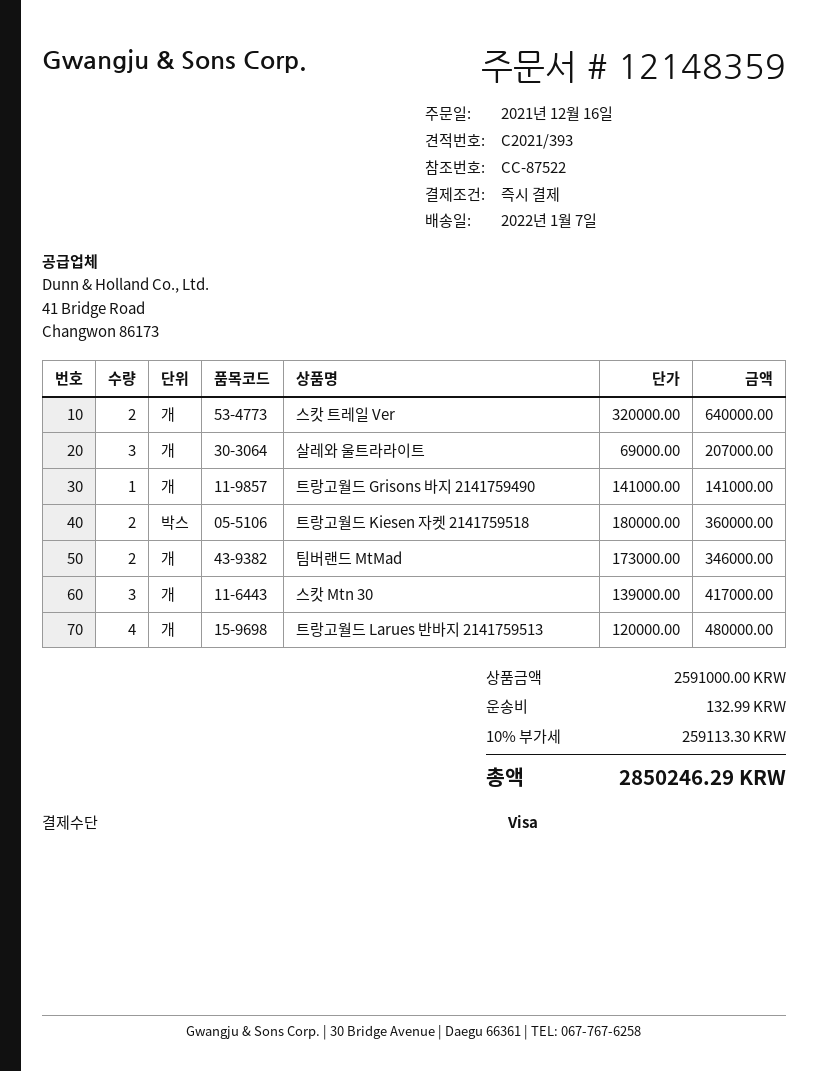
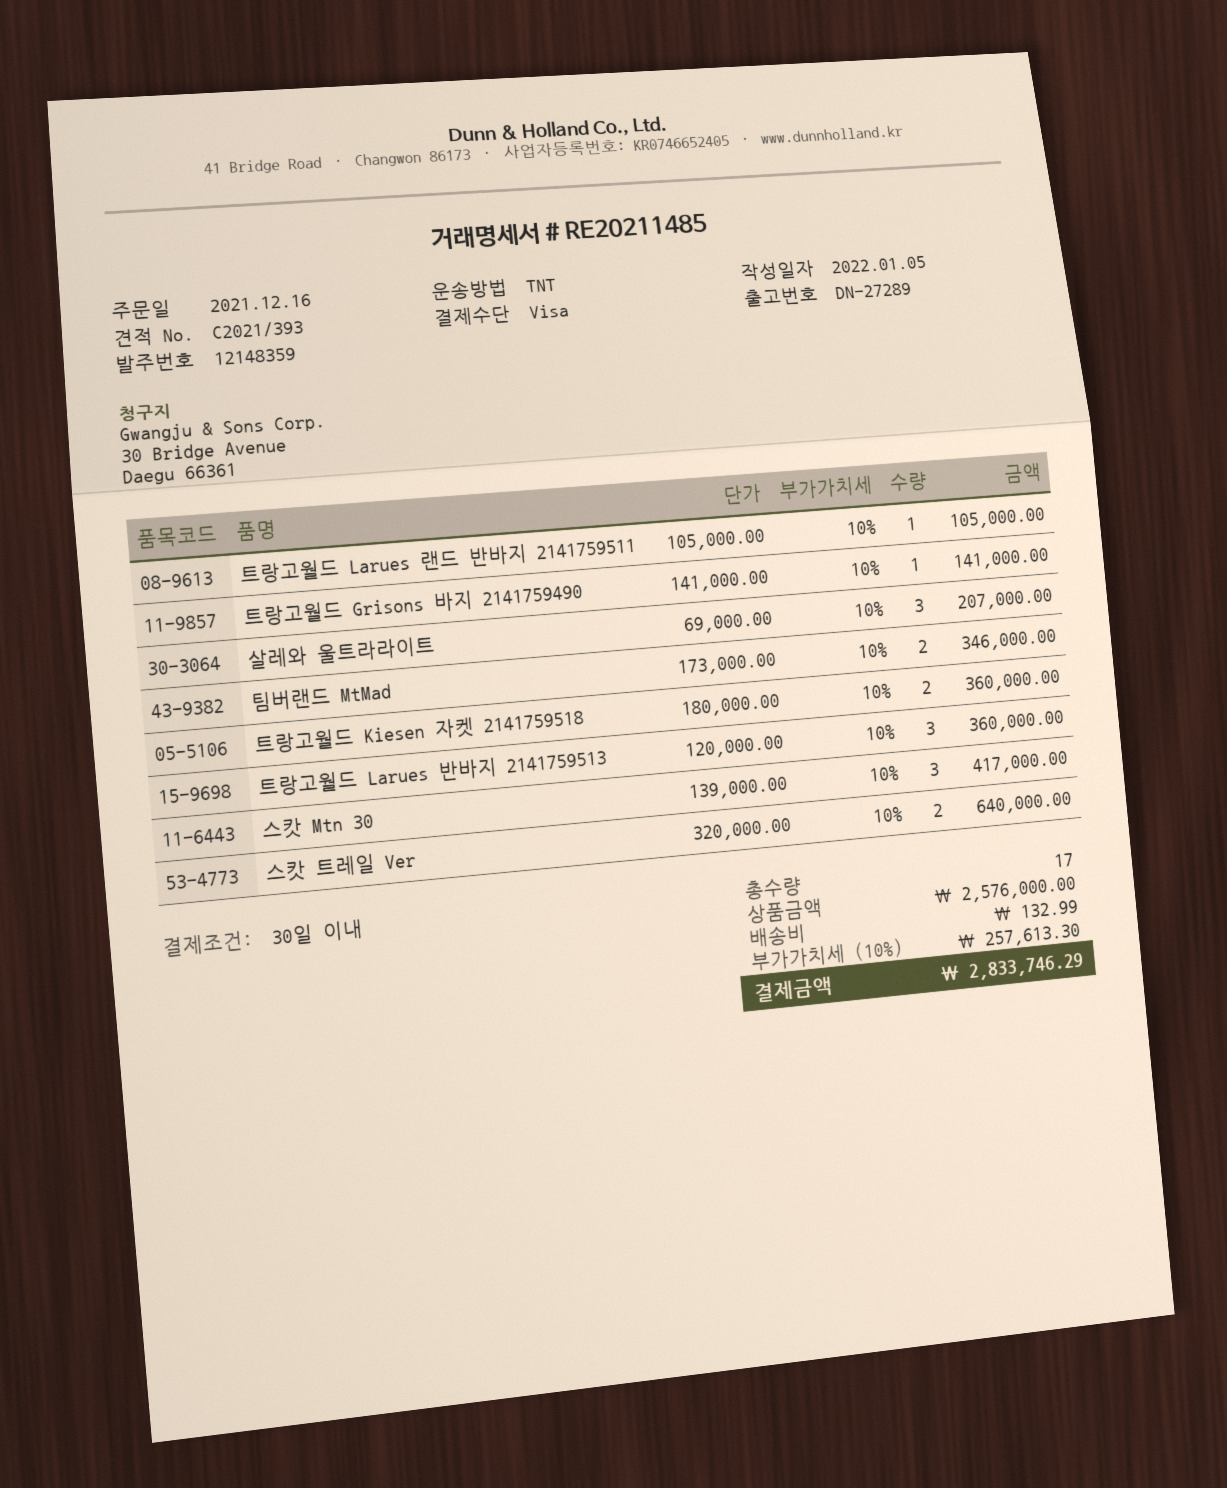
payment terms: on receipt -> 30 days
트랑고월드 Larues 반바지 2141759513: 4 x 120000.00 = 480000.00 -> 3 x 120000.00 = 360000.00
트랑고월드 Larues 랜드 반바지 2141759511: none -> 1 x 105000.00 = 105000.00
subtotal: 2591000.00 -> 2576000.00
tax: 10% = 259113.30 -> 10% = 257613.30
total: 2850246.29 -> 2833746.29

